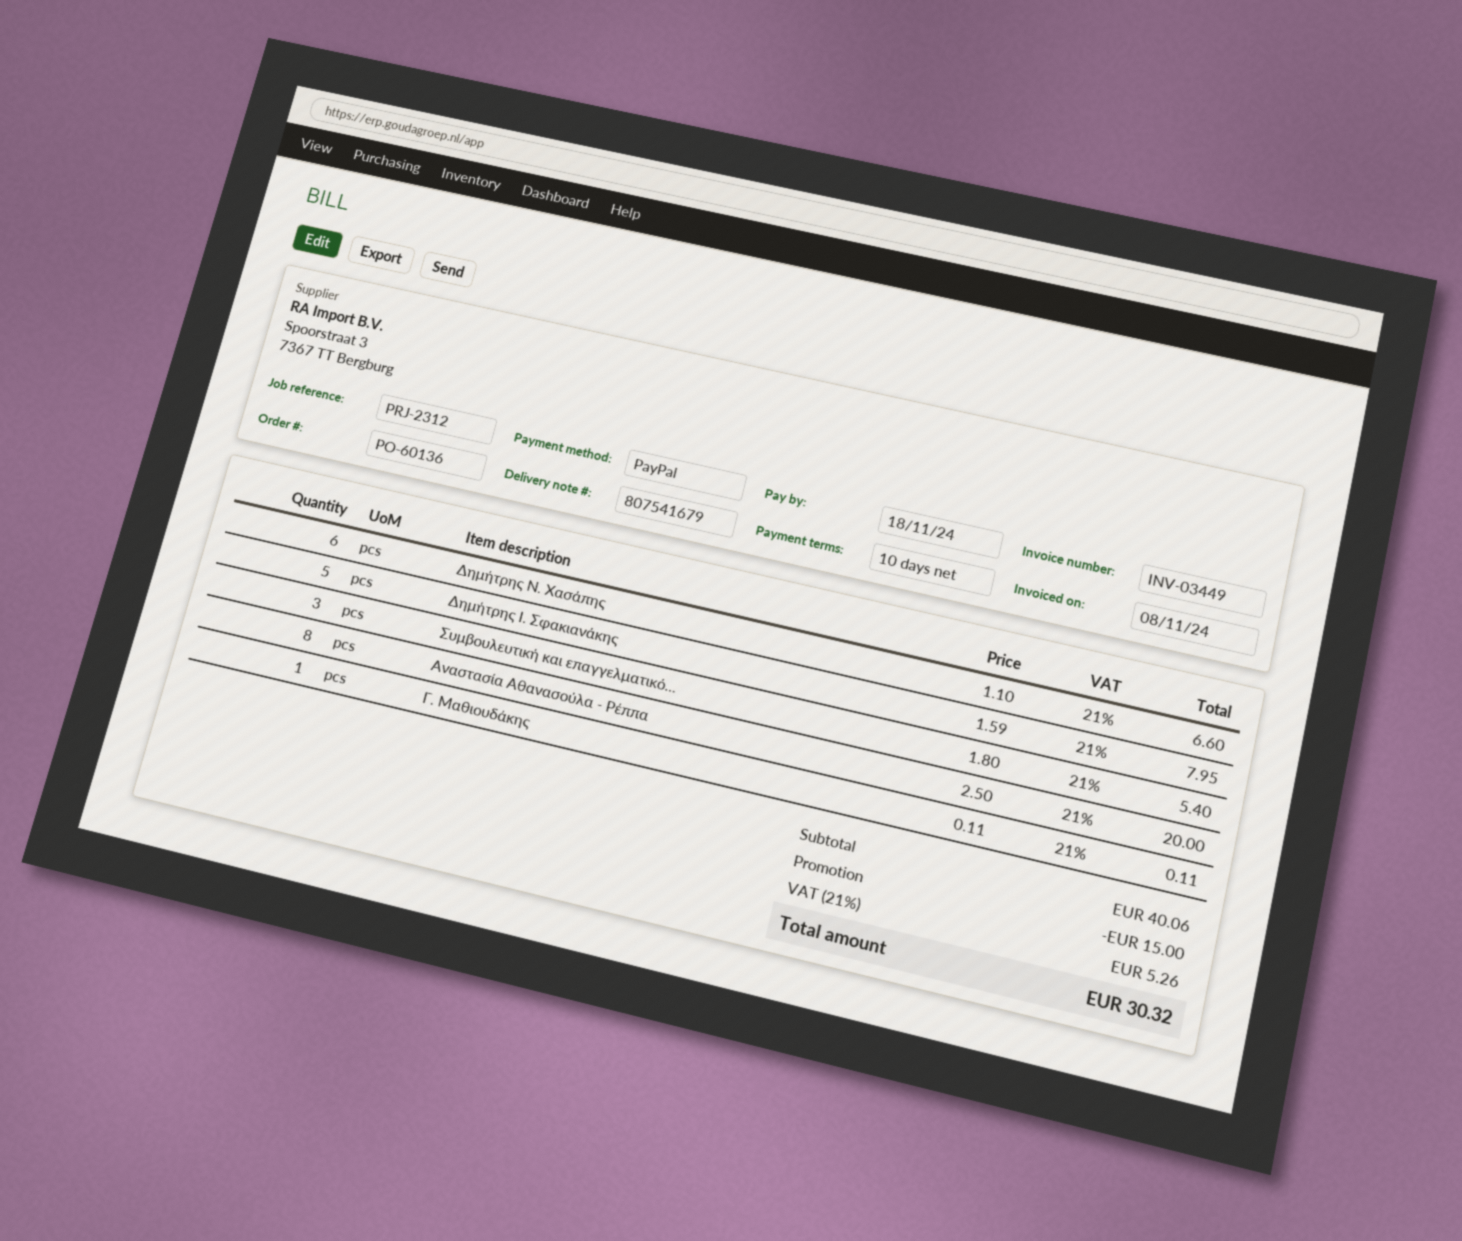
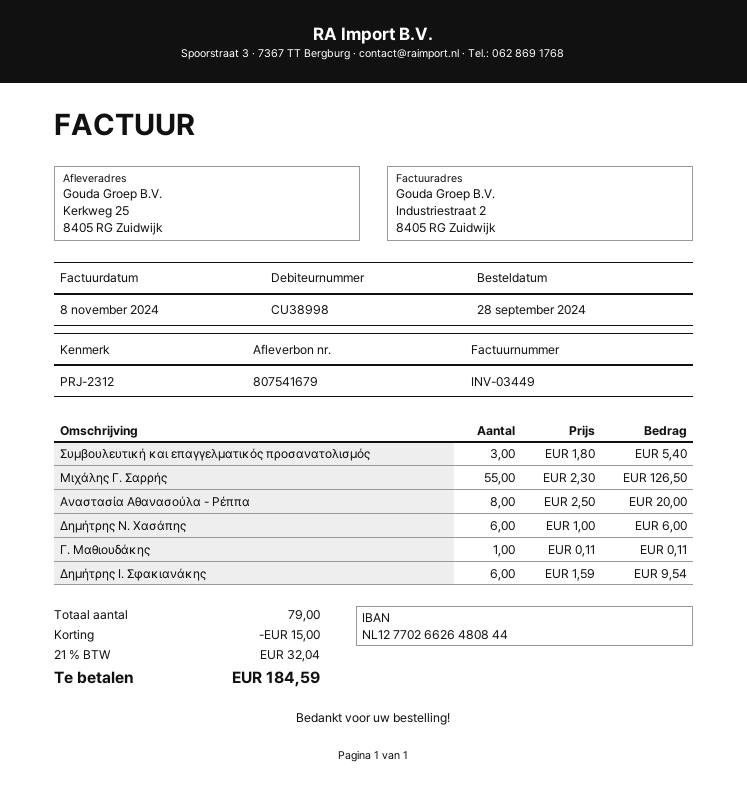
Δημήτρης Ν. Χασάπης: 6 x 1.10 = 6.60 -> 6 x 1.00 = 6.00
Δημήτρης Ι. Σφακιανάκης: 5 x 1.59 = 7.95 -> 6 x 1.59 = 9.54
Μιχάλης Γ. Σαρρής: none -> 55 x 2.30 = 126.50
tax: 21% = 5.26 -> 21% = 32.04
total: 30.32 -> 184.59

